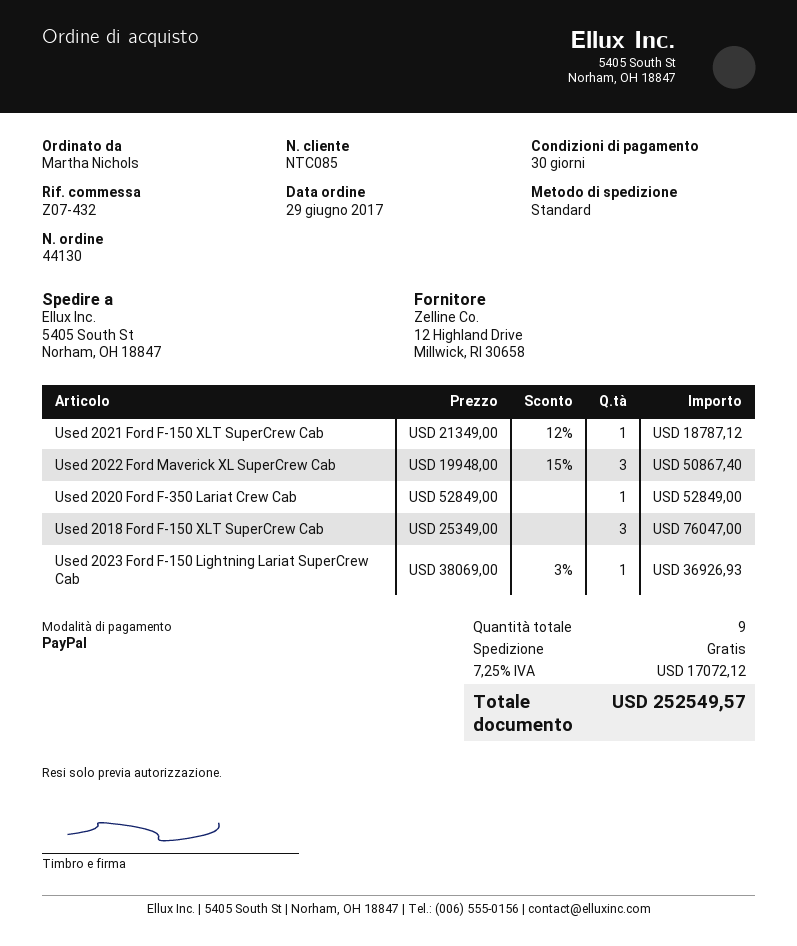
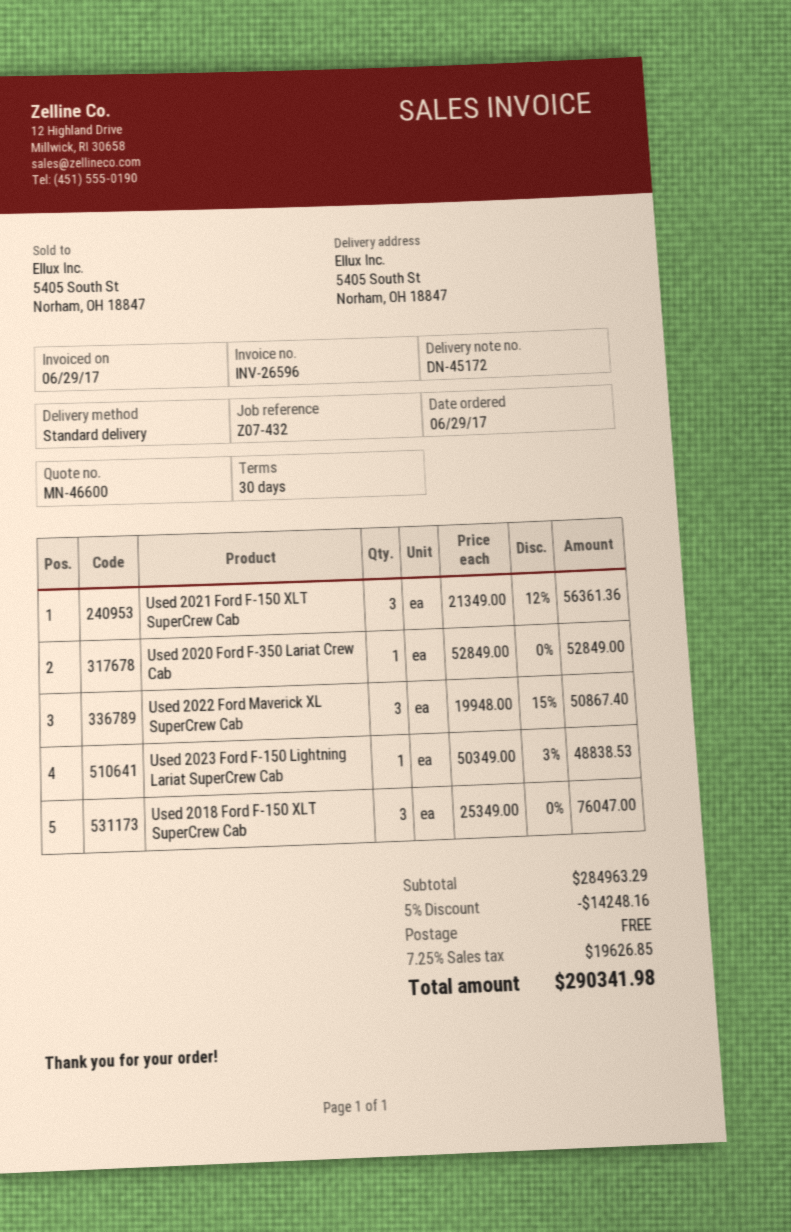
Used 2021 Ford F-150 XLT SuperCrew Cab: 1 x 21349.00 - 12% = 18787.12 -> 3 x 21349.00 - 12% = 56361.36
Used 2023 Ford F-150 Lightning Lariat SuperCrew Cab: 1 x 38069.00 - 3% = 36926.93 -> 1 x 50349.00 - 3% = 48838.53
discount: none -> 5% = 14248.16
tax: 7.25% = 17072.12 -> 7.25% = 19626.85
total: 252549.57 -> 290341.98

